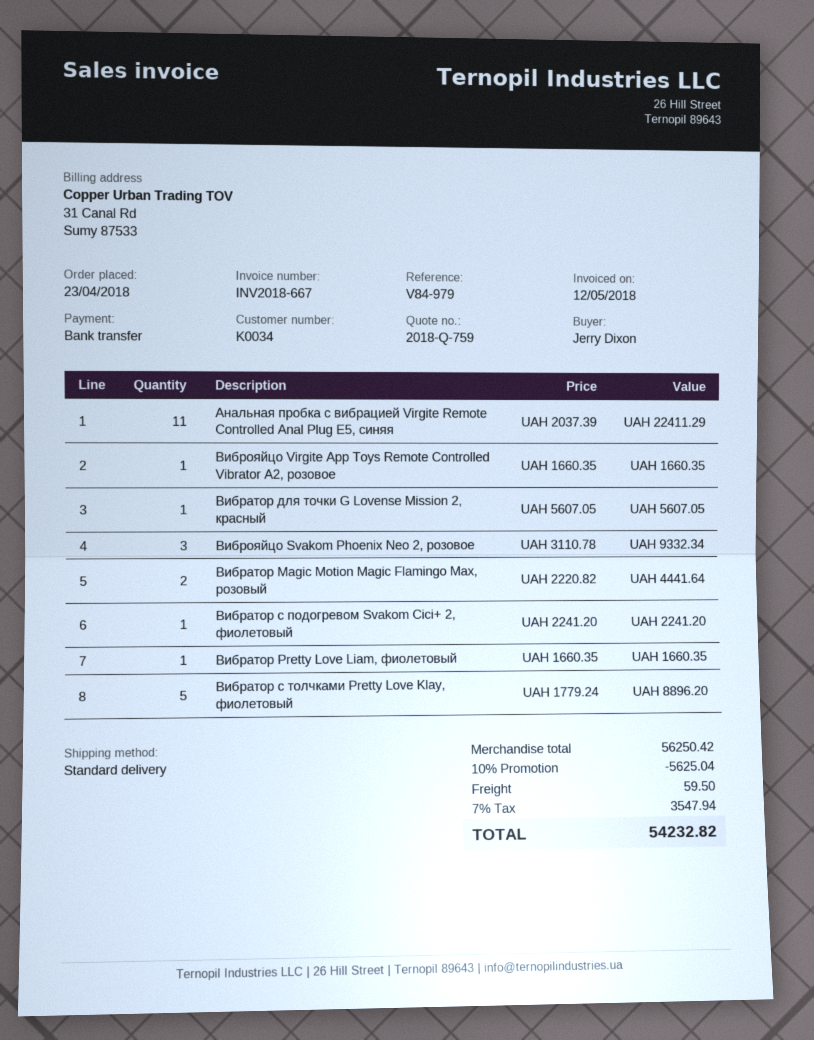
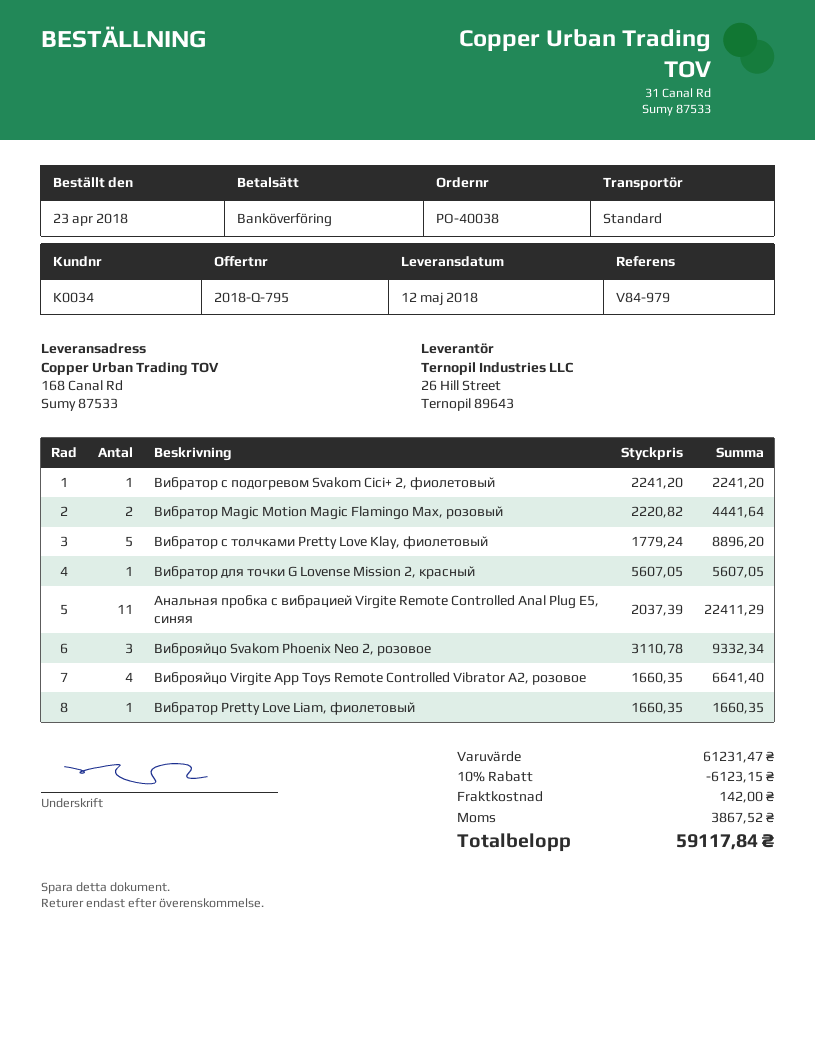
quote number: 2018-Q-759 -> 2018-Q-795
Виброяйцо Virgite App Toys Remote Controlled Vibrator A2, розовое: 1 x 1660.35 = 1660.35 -> 4 x 1660.35 = 6641.40
subtotal: 56250.42 -> 61231.47
discount: 10% = 5625.04 -> 10% = 6123.15
shipping: 59.50 -> 142.00
tax: 3547.94 -> 3867.52
total: 54232.82 -> 59117.84

